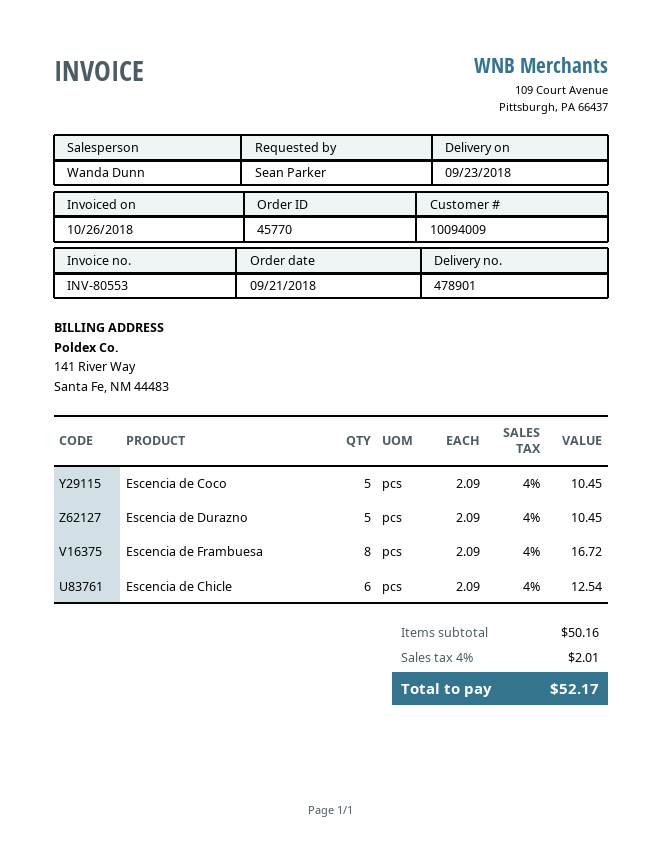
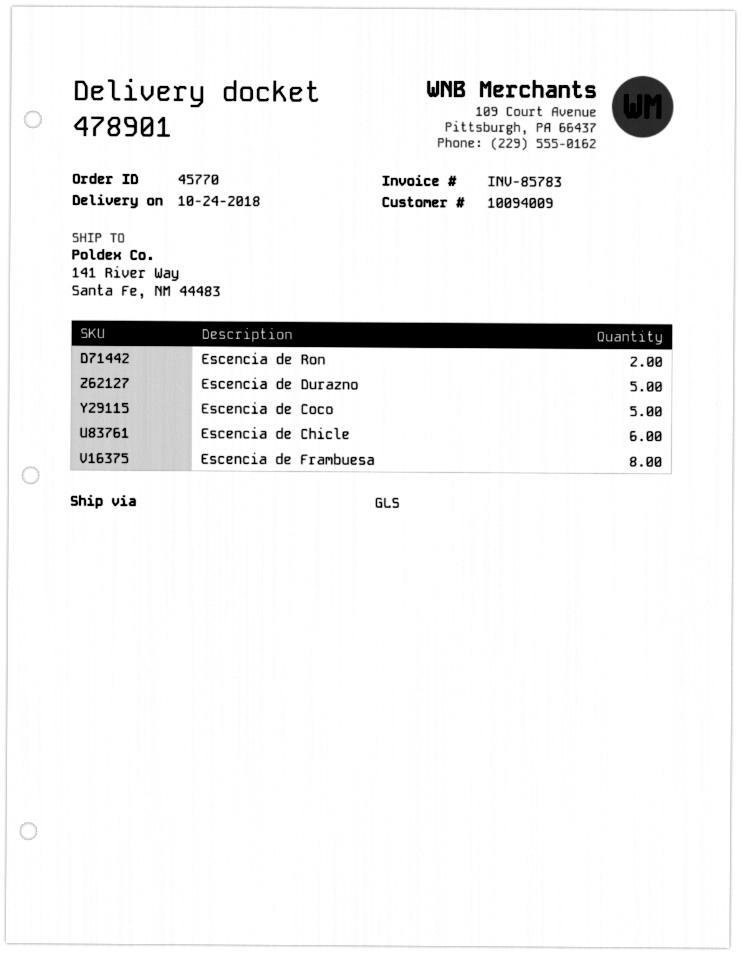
delivery date: 2018-09-23 -> 2018-10-24
invoice number: INV-80553 -> INV-85783
Escencia de Ron: none -> 2

